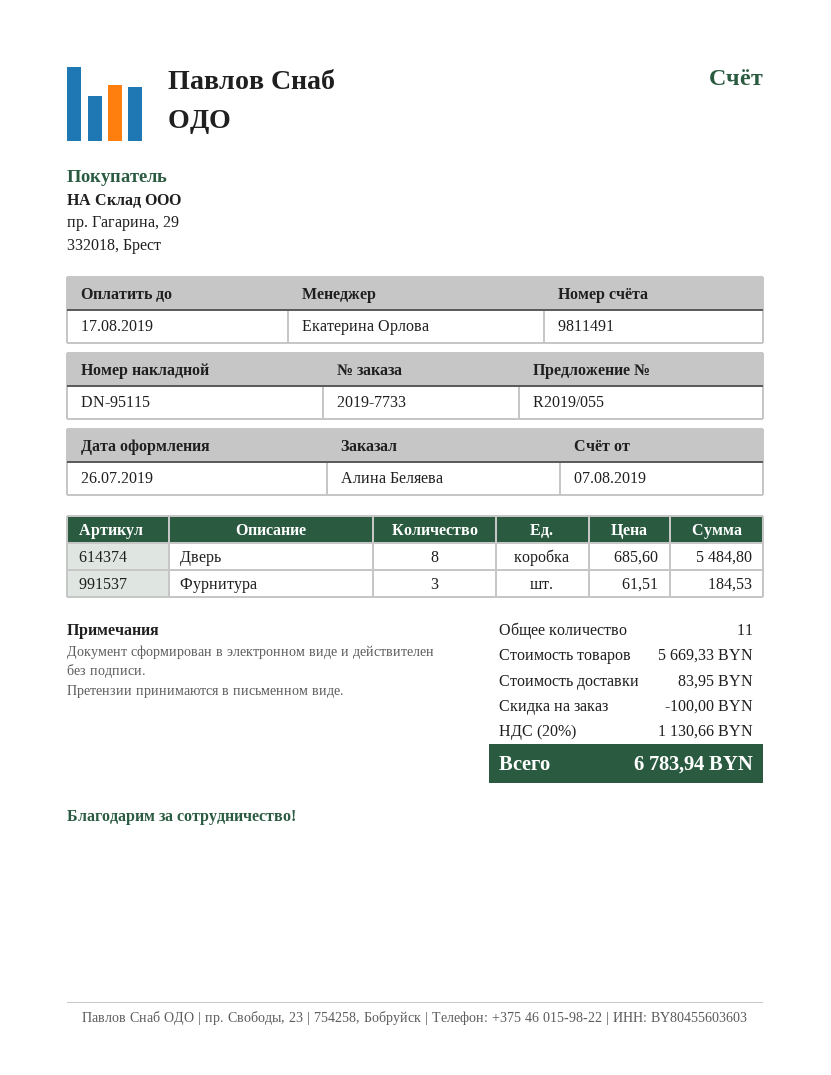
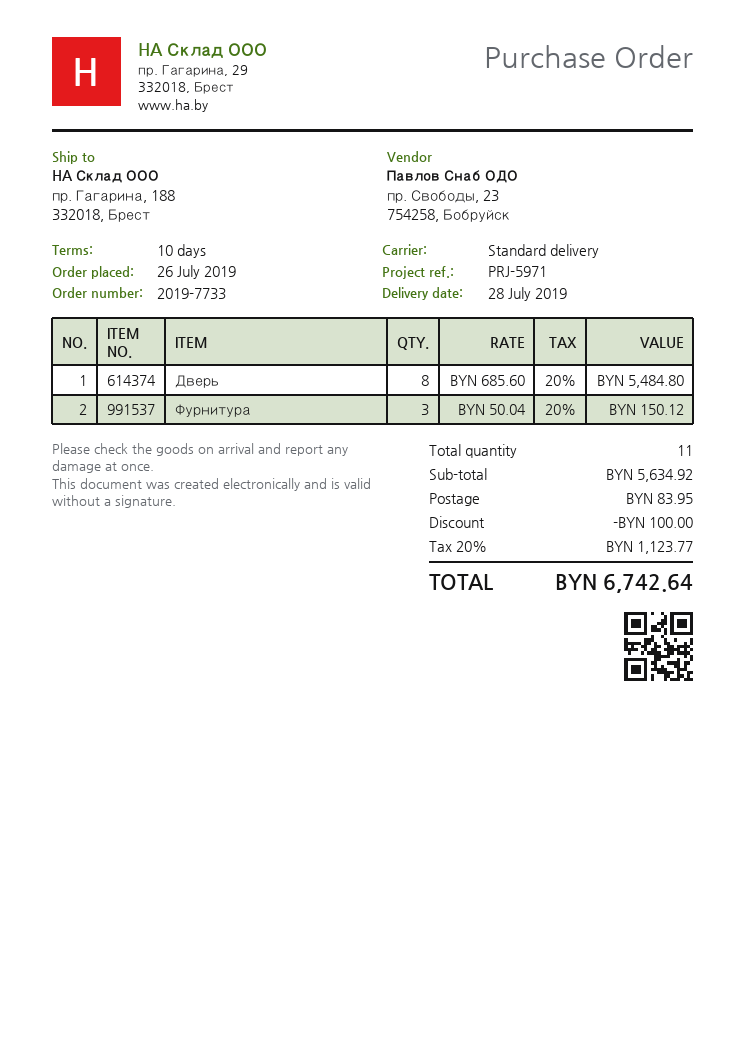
Фурнитура: 3 x 61.51 = 184.53 -> 3 x 50.04 = 150.12
subtotal: 5669.33 -> 5634.92
tax: 20% = 1130.66 -> 20% = 1123.77
total: 6783.94 -> 6742.64

